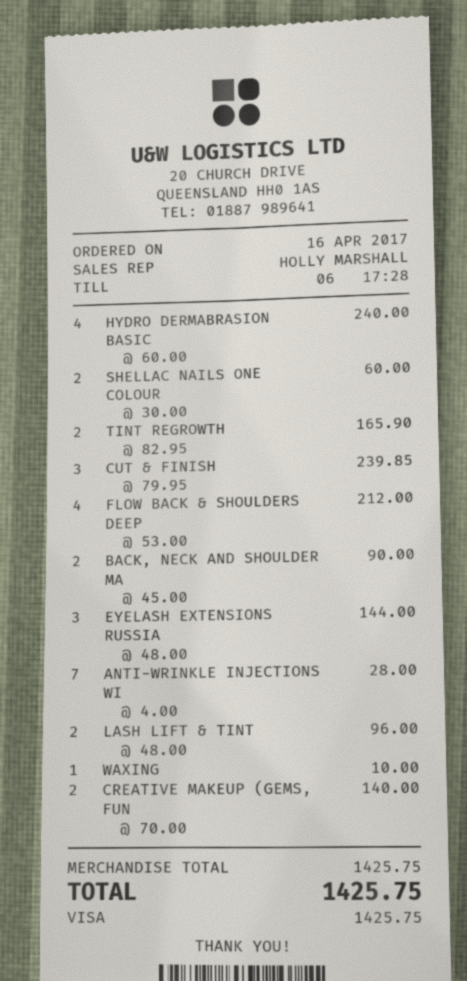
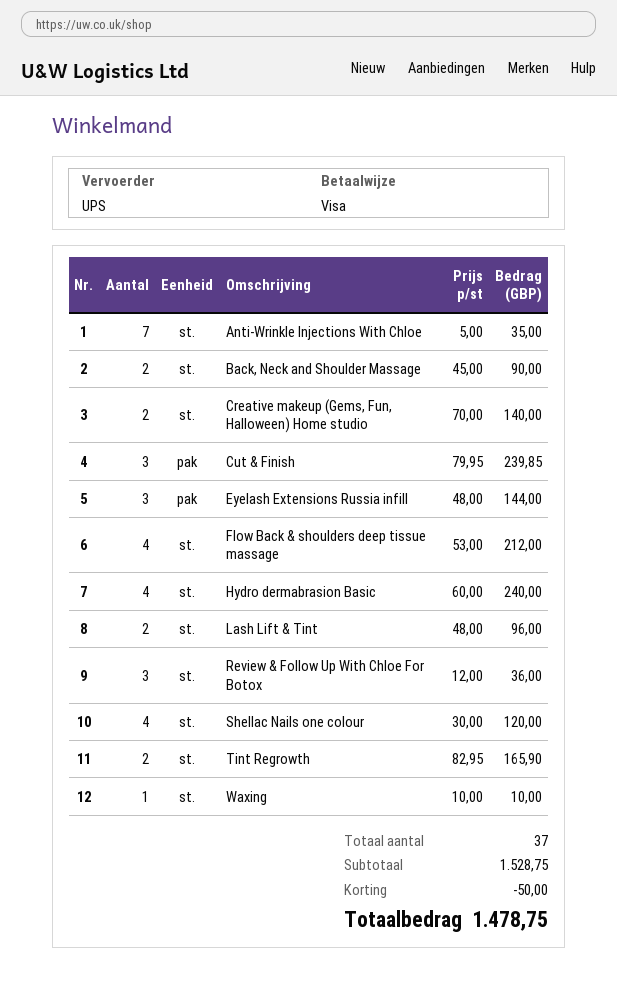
SHELLAC NAILS ONE COLOUR: 2 x 30.00 = 60.00 -> 4 x 30.00 = 120.00
ANTI-WRINKLE INJECTIONS WI: 7 x 4.00 = 28.00 -> 7 x 5.00 = 35.00
Review & Follow Up With Chloe For Botox: none -> 3 x 12.00 = 36.00
subtotal: 1425.75 -> 1528.75
discount: none -> 50.00
total: 1425.75 -> 1478.75

